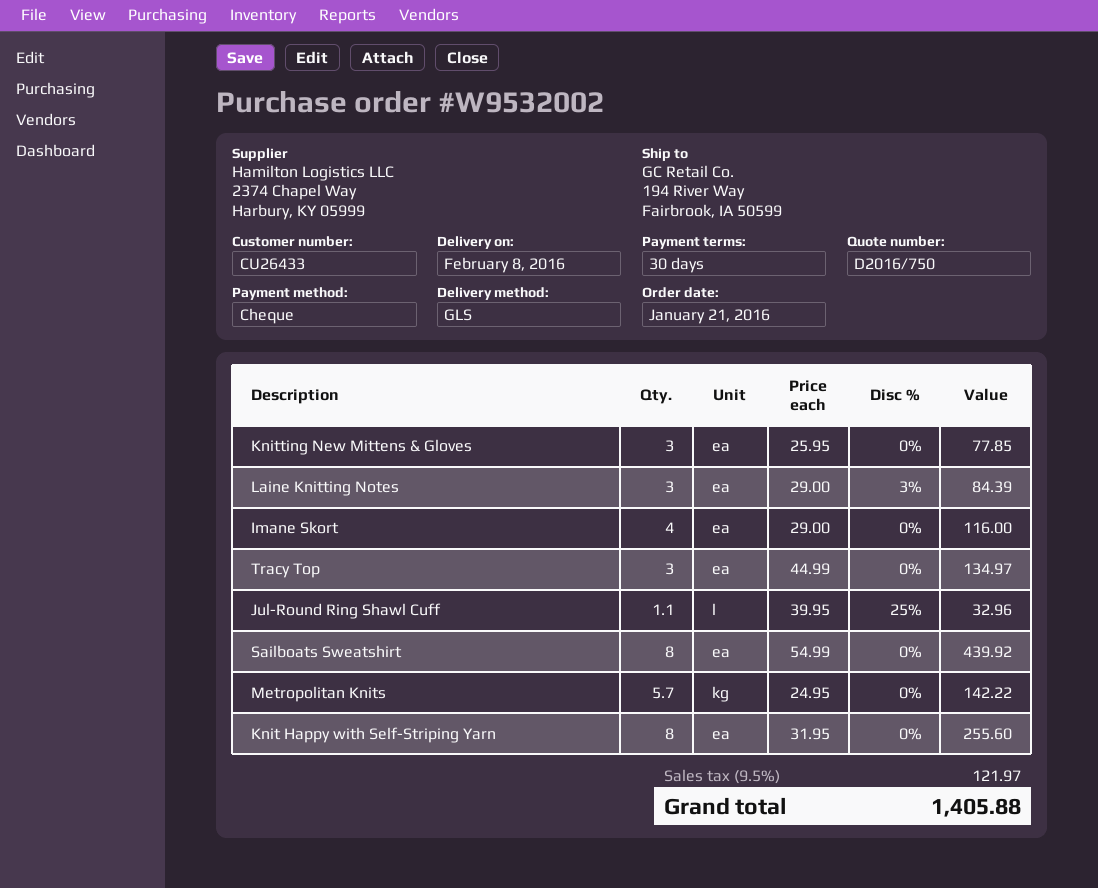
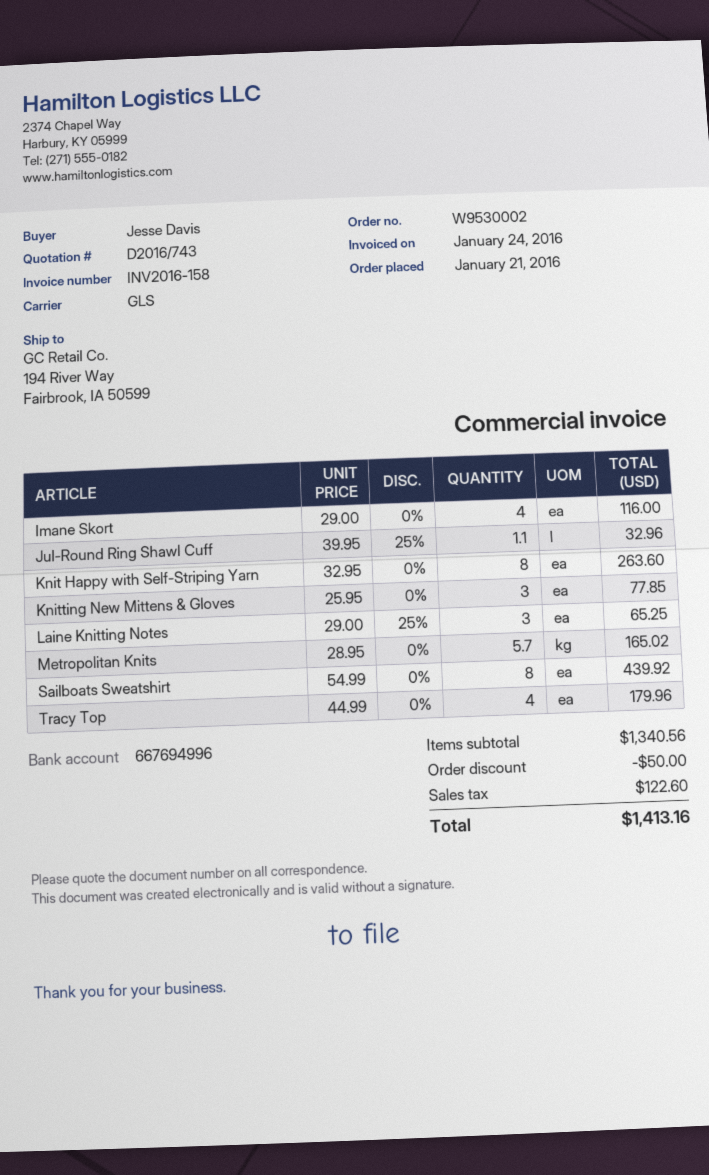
quote number: D2016/750 -> D2016/743
order number: W9532002 -> W9530002
Laine Knitting Notes: 3 x 29.00 - 3% = 84.39 -> 3 x 29.00 - 25% = 65.25
Tracy Top: 3 x 44.99 = 134.97 -> 4 x 44.99 = 179.96
Metropolitan Knits: 5.7 x 24.95 = 142.22 -> 5.7 x 28.95 = 165.02
Knit Happy with Self-Striping Yarn: 8 x 31.95 = 255.60 -> 8 x 32.95 = 263.60
discount: none -> 50.00
tax: 121.97 -> 122.60
total: 1405.88 -> 1413.16

